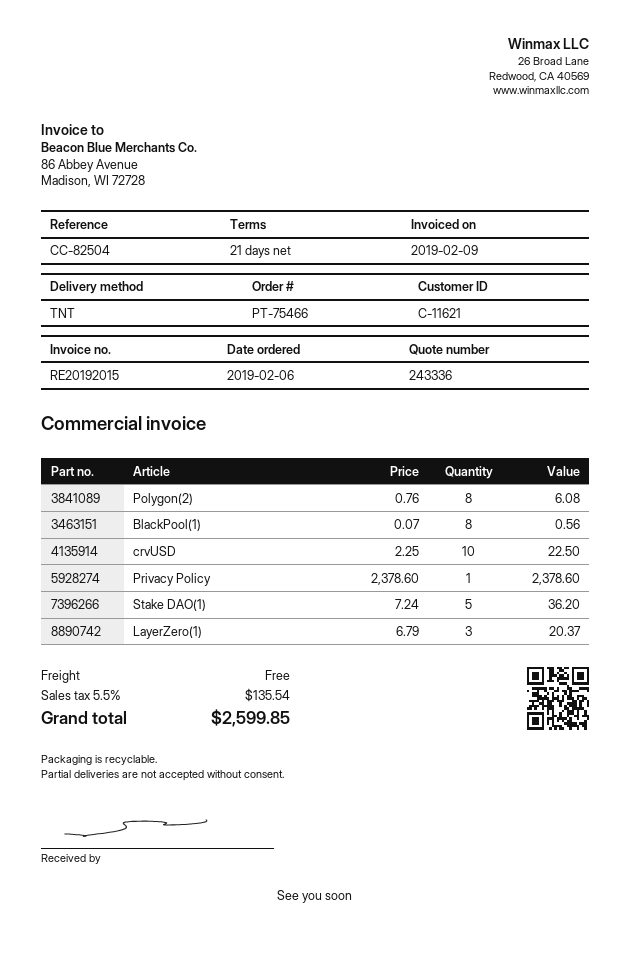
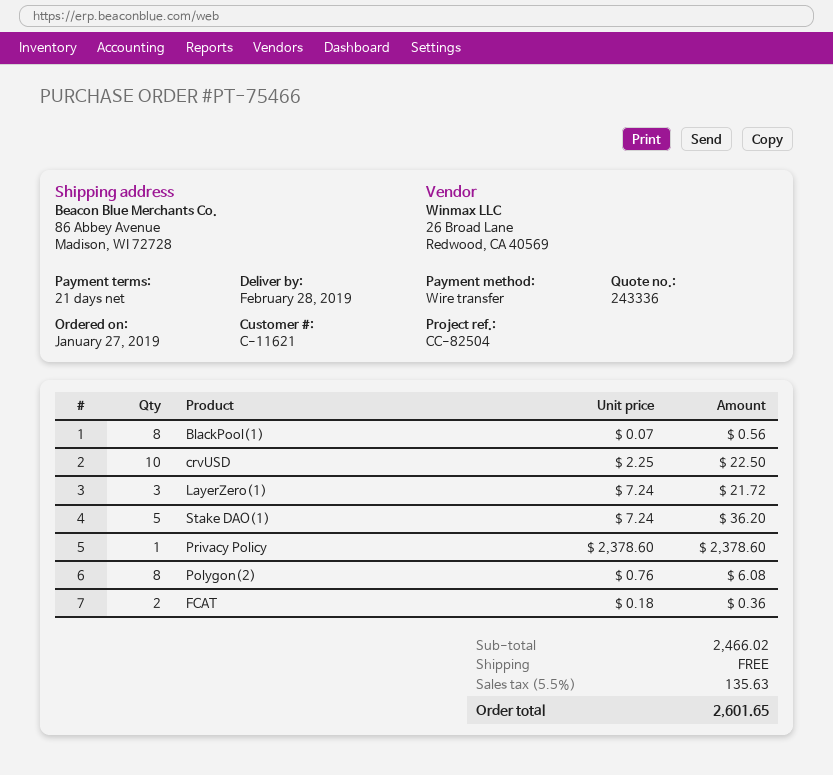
order date: 2019-02-06 -> 2019-01-27
LayerZero(1): 3 x 6.79 = 20.37 -> 3 x 7.24 = 21.72
FCAT: none -> 2 x 0.18 = 0.36
tax: 5.5% = 135.54 -> 5.5% = 135.63
total: 2599.85 -> 2601.65

